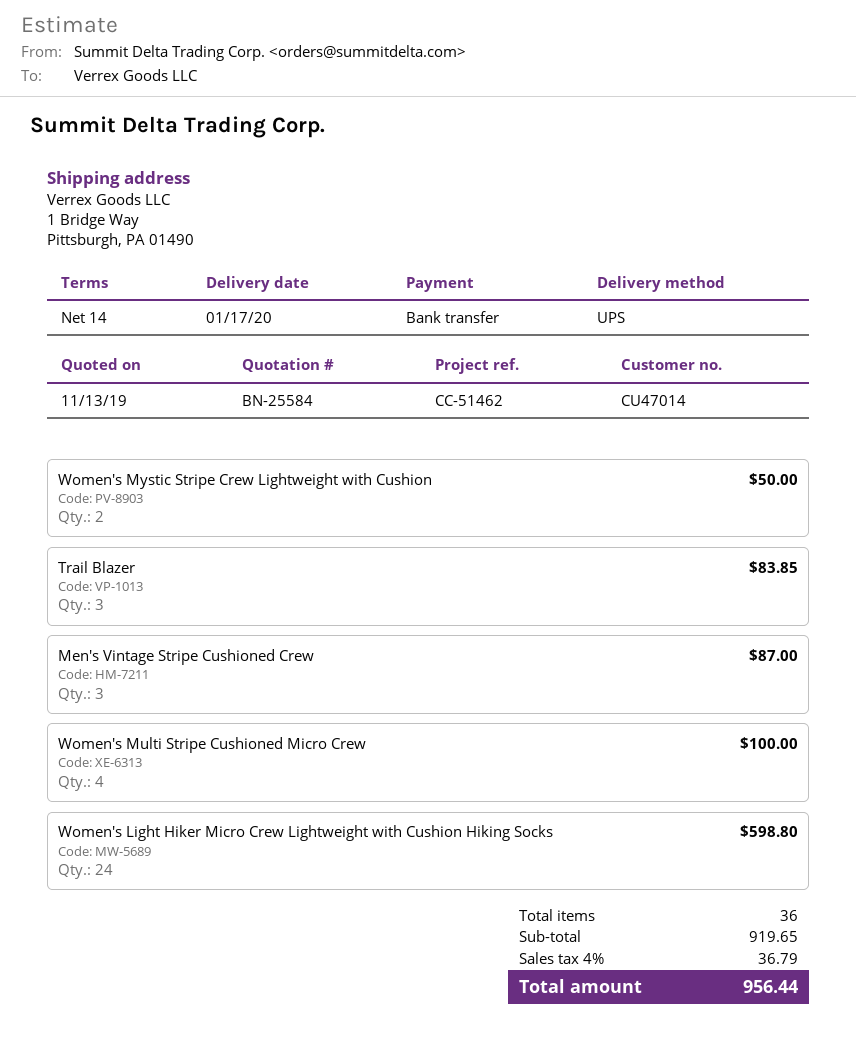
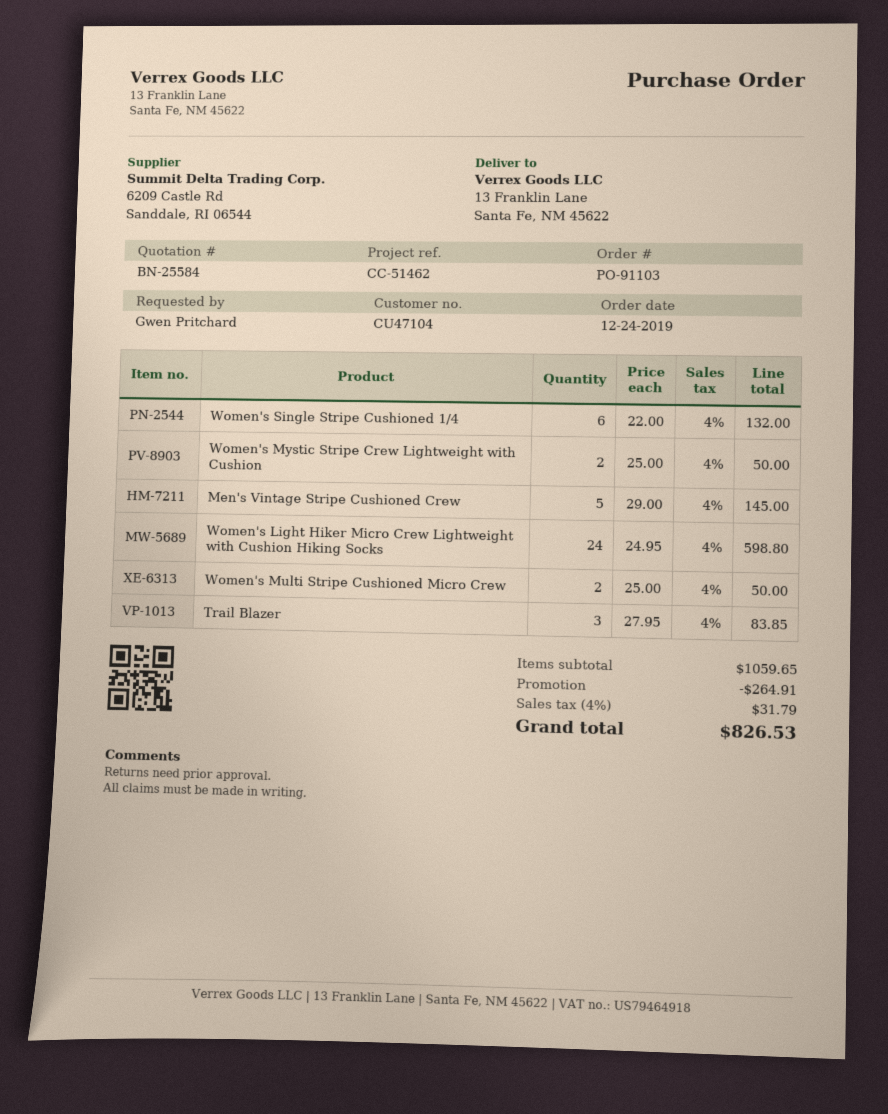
customer number: CU47014 -> CU47104
ship to: 1 Bridge Way, Pittsburgh, PA 01490 -> 13 Franklin Lane, Santa Fe, NM 45622
Men's Vintage Stripe Cushioned Crew: 3 for 87.00 -> 5 for 145.00
Women's Multi Stripe Cushioned Micro Crew: 4 for 100.00 -> 2 for 50.00
Women's Single Stripe Cushioned 1/4: none -> 6 for 132.00
subtotal: 919.65 -> 1059.65
discount: none -> 264.91
tax: 4% = 36.79 -> 4% = 31.79
total: 956.44 -> 826.53

